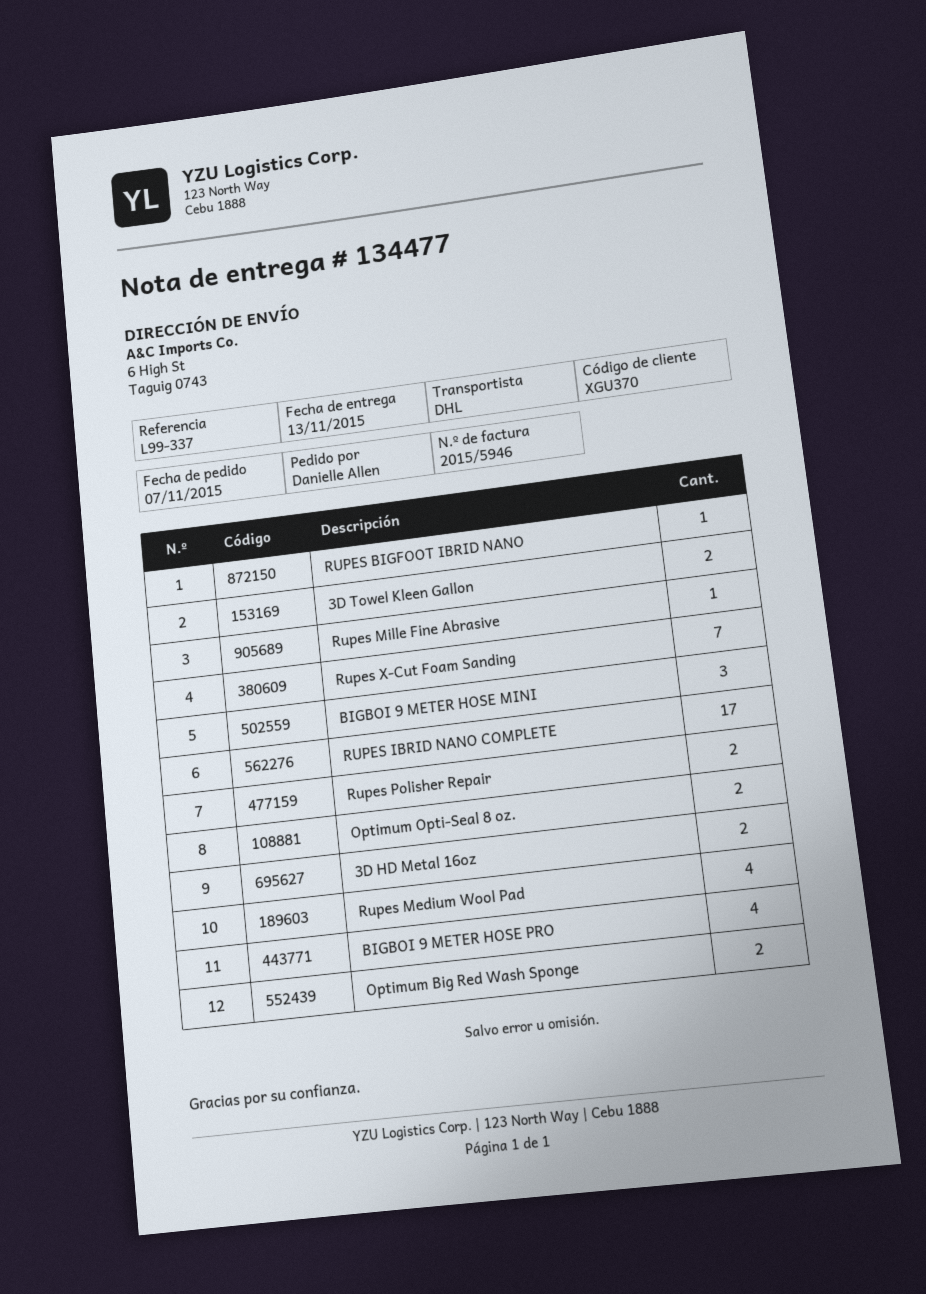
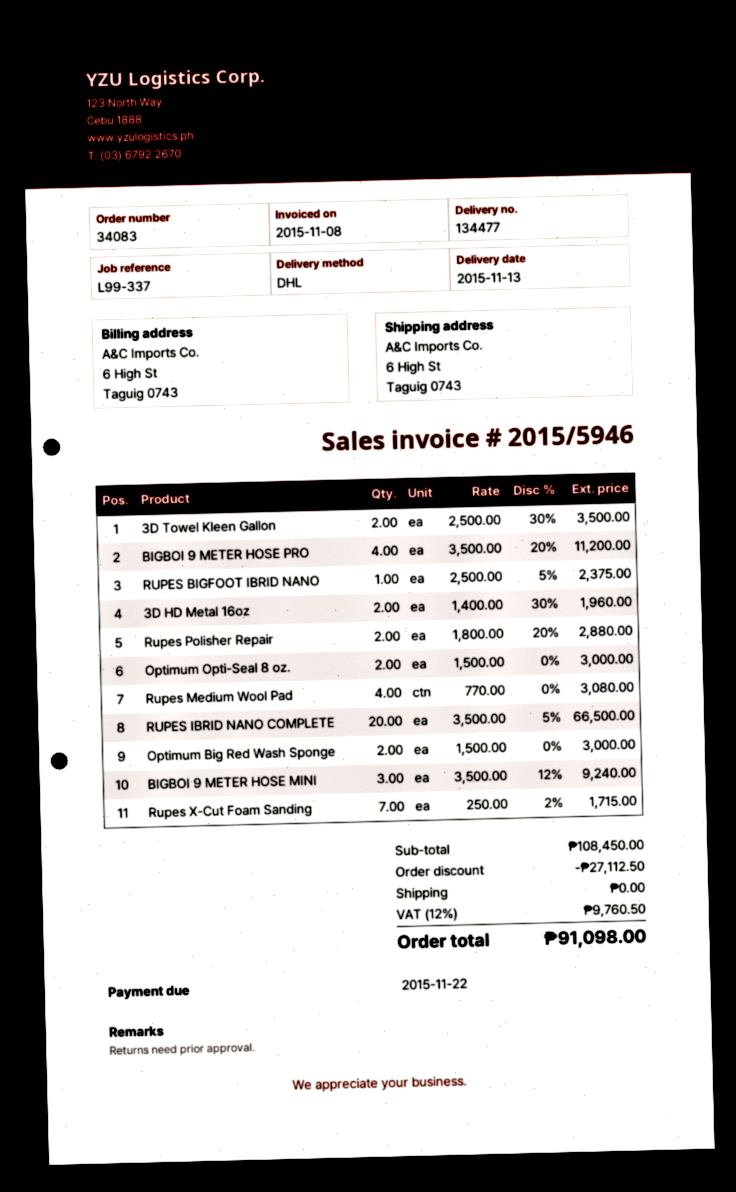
Rupes Mille Fine Abrasive: 1 -> none
RUPES IBRID NANO COMPLETE: 17 -> 20

